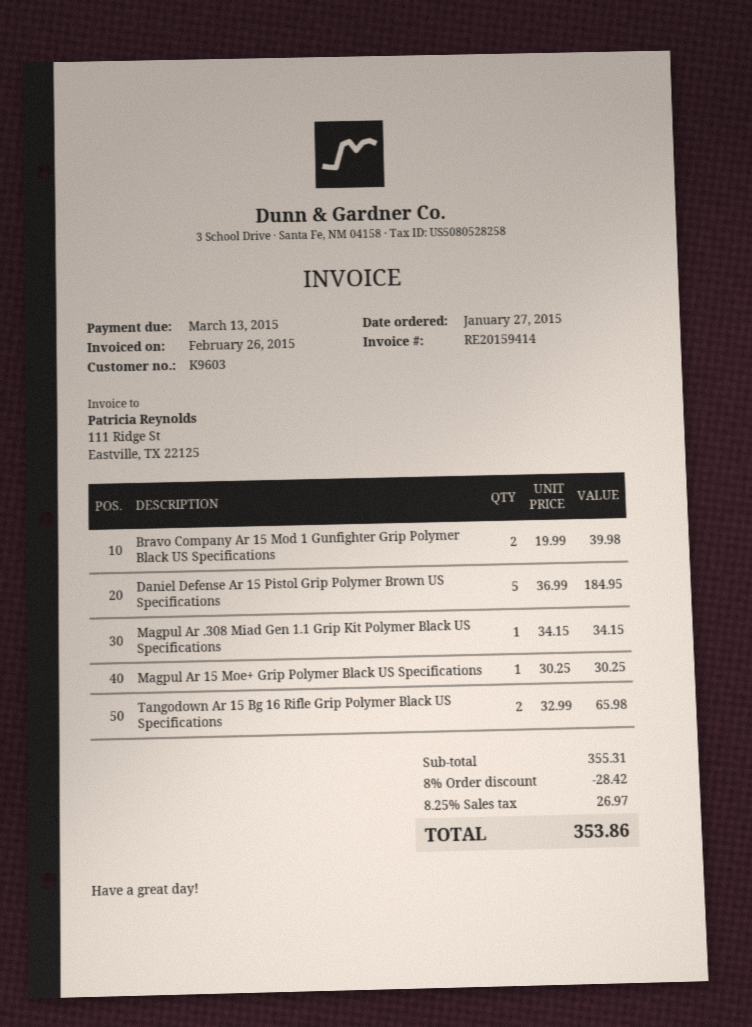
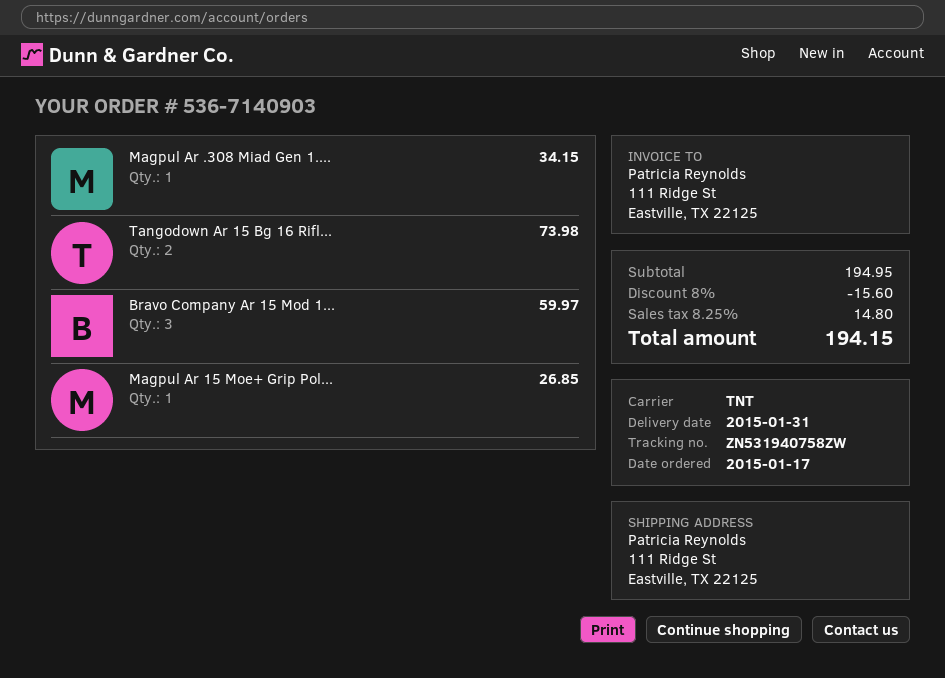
order date: 2015-01-27 -> 2015-01-17
Bravo Company Ar 15 Mod 1 Gunfighter Grip Polymer Black US Specifications: 2 for 39.98 -> 3 for 59.97
Daniel Defense Ar 15 Pistol Grip Polymer Brown US Specifications: 5 for 184.95 -> none
Magpul Ar 15 Moe+ Grip Polymer Black US Specifications: 1 for 30.25 -> 1 for 26.85
Tangodown Ar 15 Bg 16 Rifle Grip Polymer Black US Specifications: 2 for 65.98 -> 2 for 73.98
subtotal: 355.31 -> 194.95
discount: 8% = 28.42 -> 8% = 15.60
tax: 8.25% = 26.97 -> 8.25% = 14.80
total: 353.86 -> 194.15

